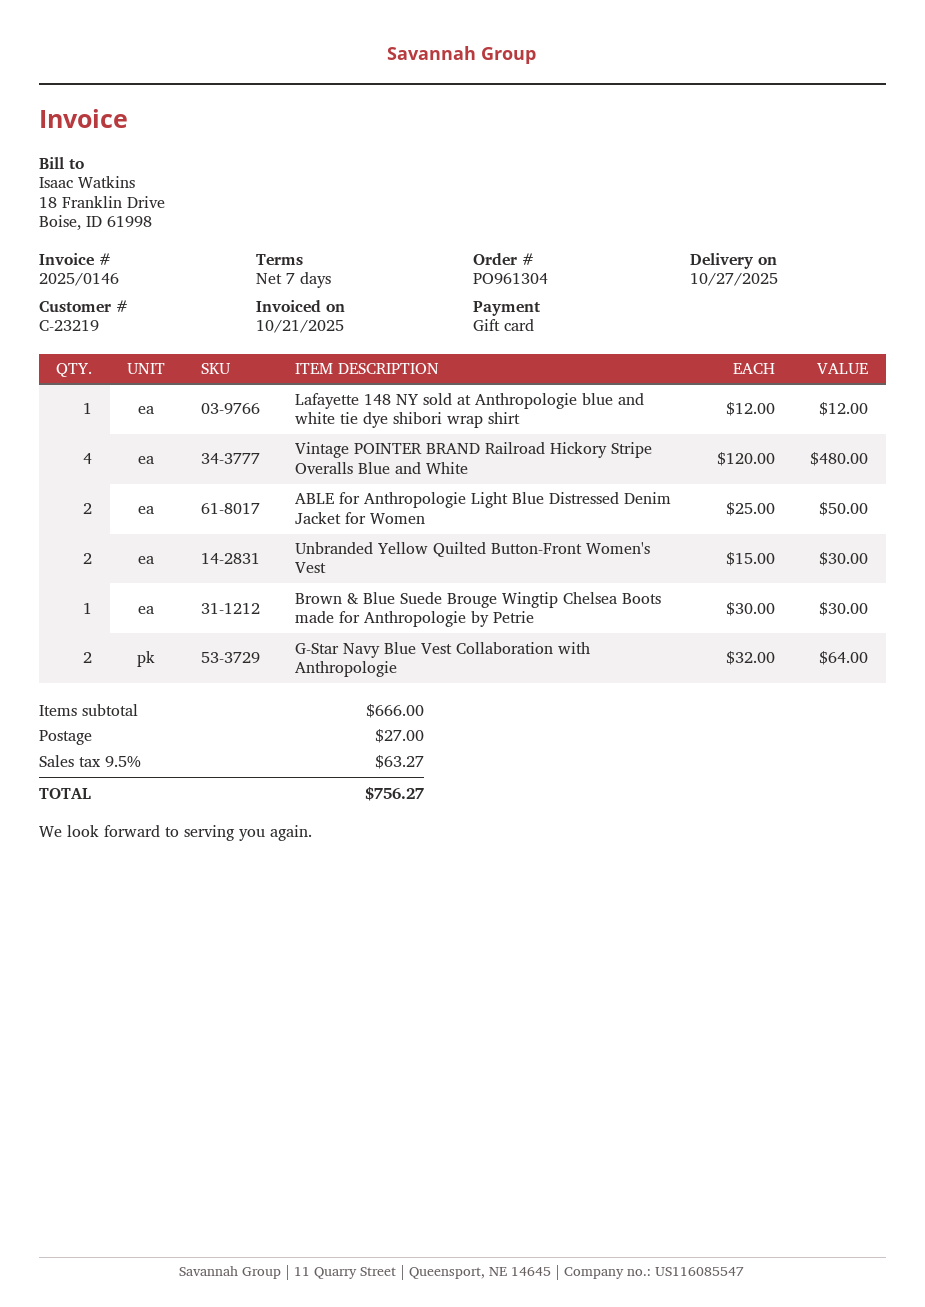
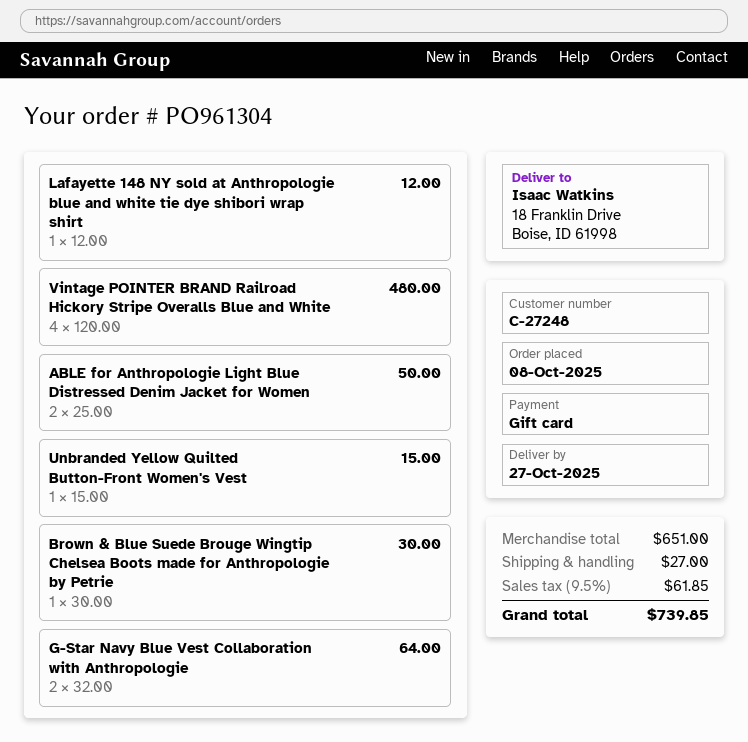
customer number: C-23219 -> C-27248
Unbranded Yellow Quilted Button-Front Women's Vest: 2 x 15.00 = 30.00 -> 1 x 15.00 = 15.00
subtotal: 666.00 -> 651.00
tax: 9.5% = 63.27 -> 9.5% = 61.85
total: 756.27 -> 739.85

